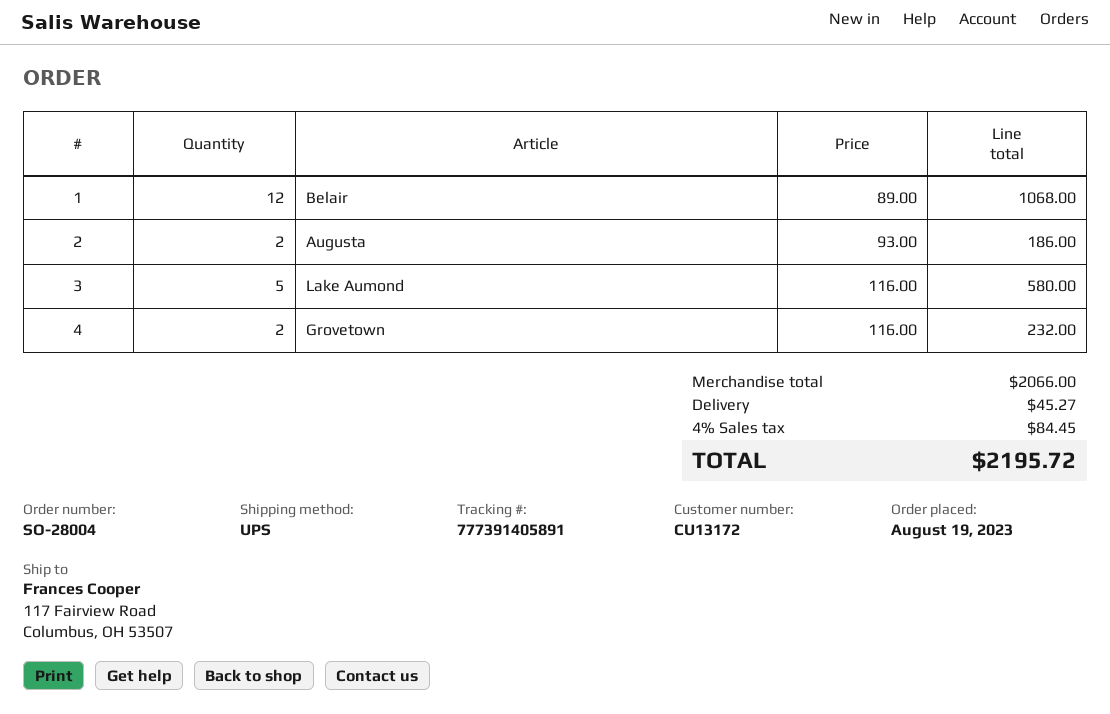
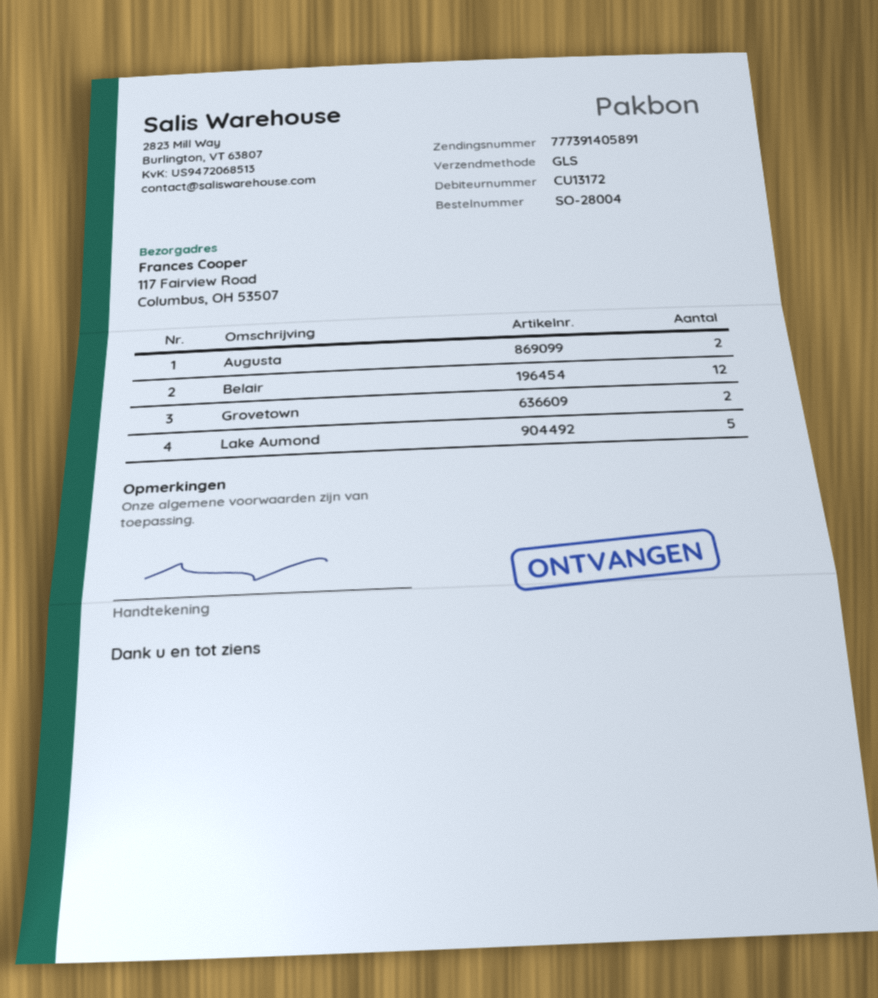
shipping method: UPS -> GLS

